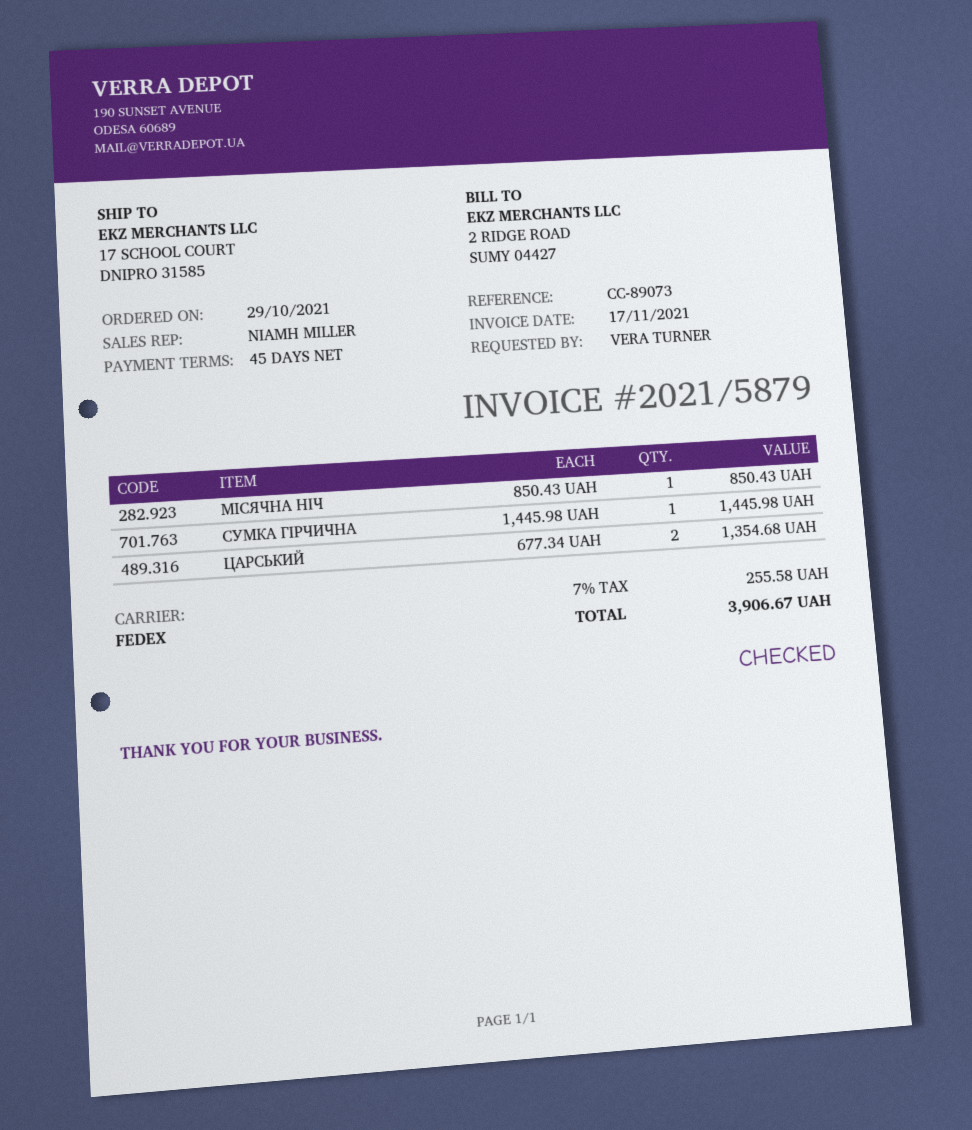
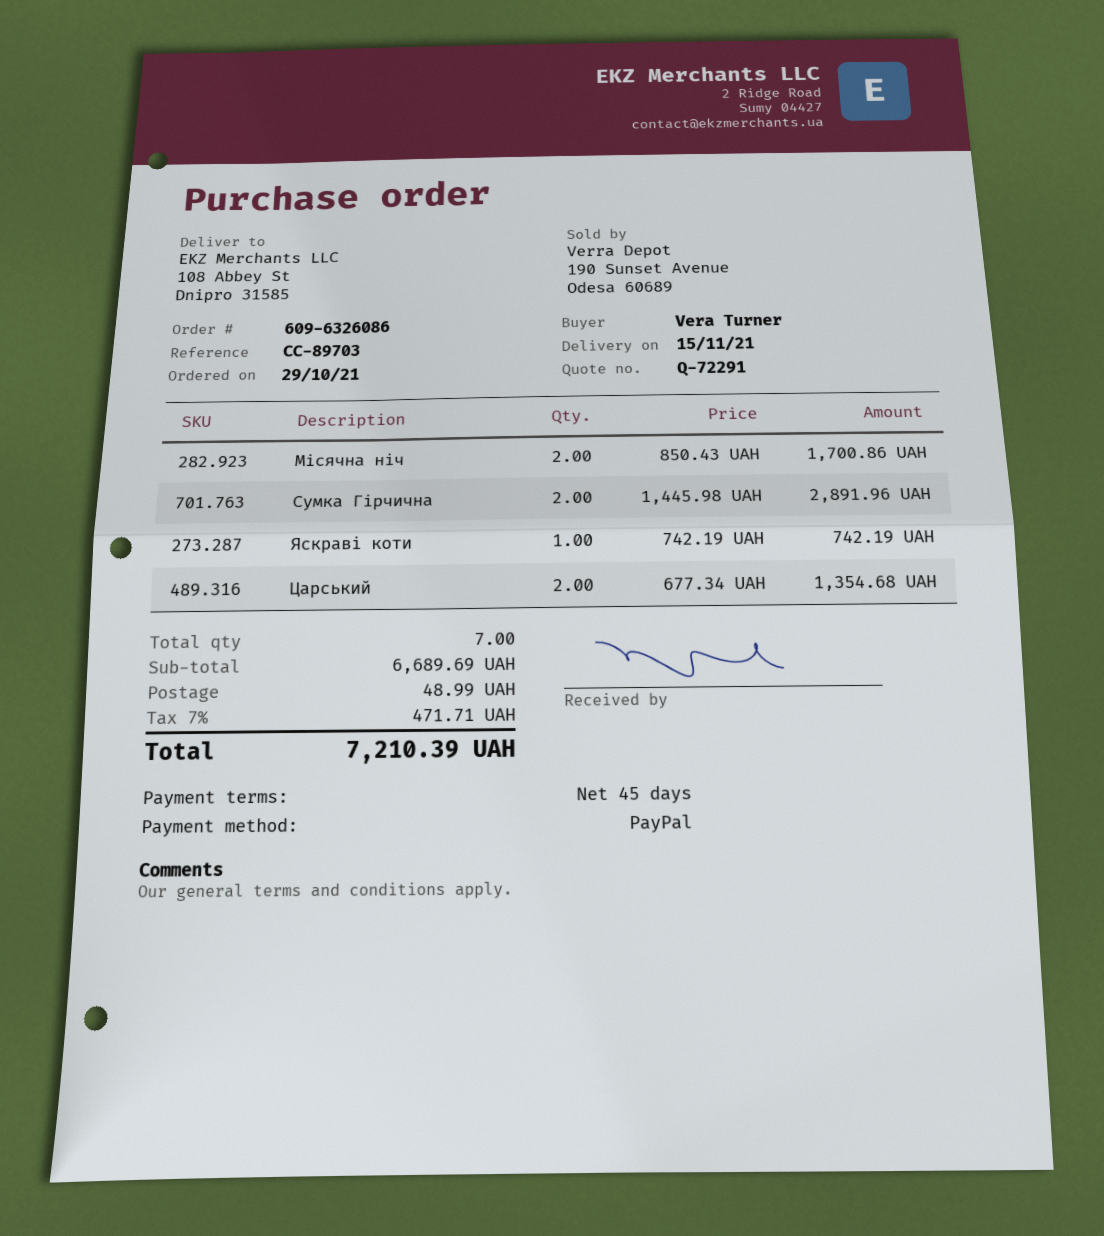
reference: CC-89073 -> CC-89703
ship to: 17 SCHOOL COURT, DNIPRO 31585 -> 108 Abbey St, Dnipro 31585
МІСЯЧНА НІЧ: 1 x 850.43 = 850.43 -> 2 x 850.43 = 1700.86
СУМКА ГІРЧИЧНА: 1 x 1445.98 = 1445.98 -> 2 x 1445.98 = 2891.96
Яскраві коти: none -> 1 x 742.19 = 742.19
shipping: none -> 48.99
tax: 7% = 255.58 -> 7% = 471.71
total: 3906.67 -> 7210.39

